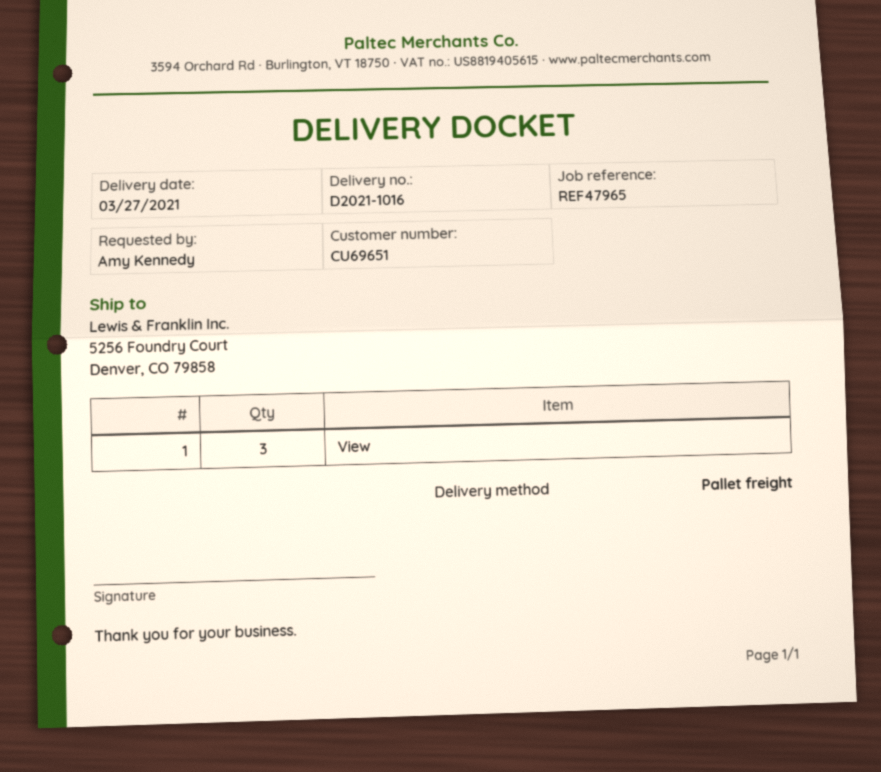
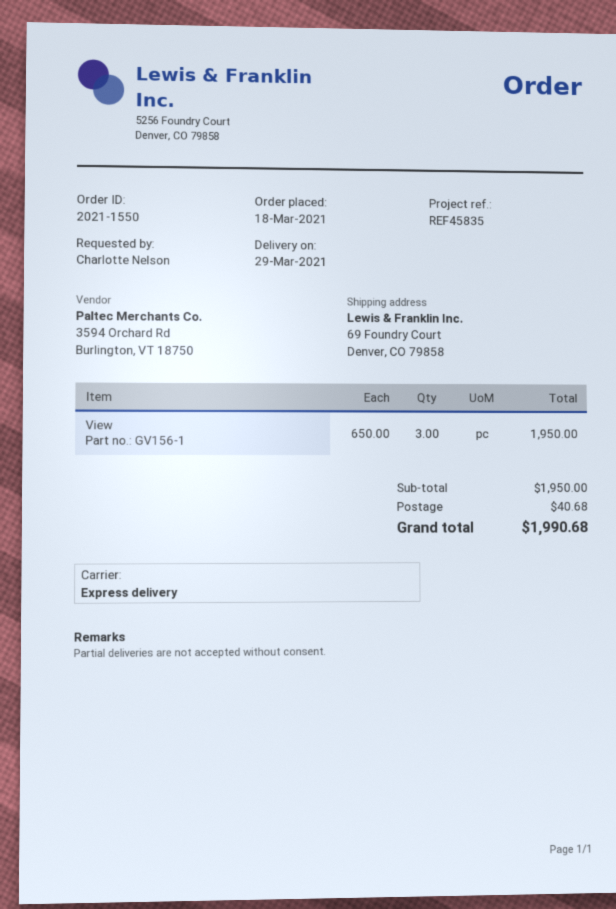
delivery date: 2021-03-27 -> 2021-03-29
reference: REF47965 -> REF45835
ordered by: Amy Kennedy -> Charlotte Nelson
shipping method: pallet freight -> express
ship to: 5256 Foundry Court, Denver, CO 79858 -> 69 Foundry Court, Denver, CO 79858

